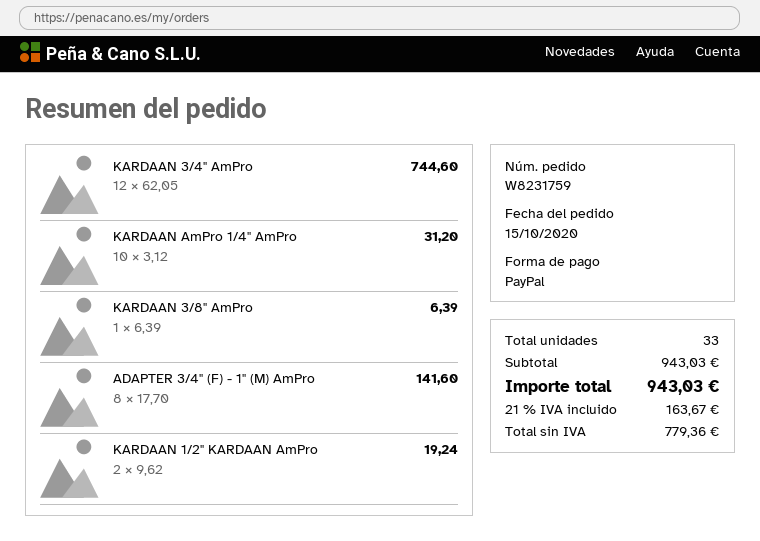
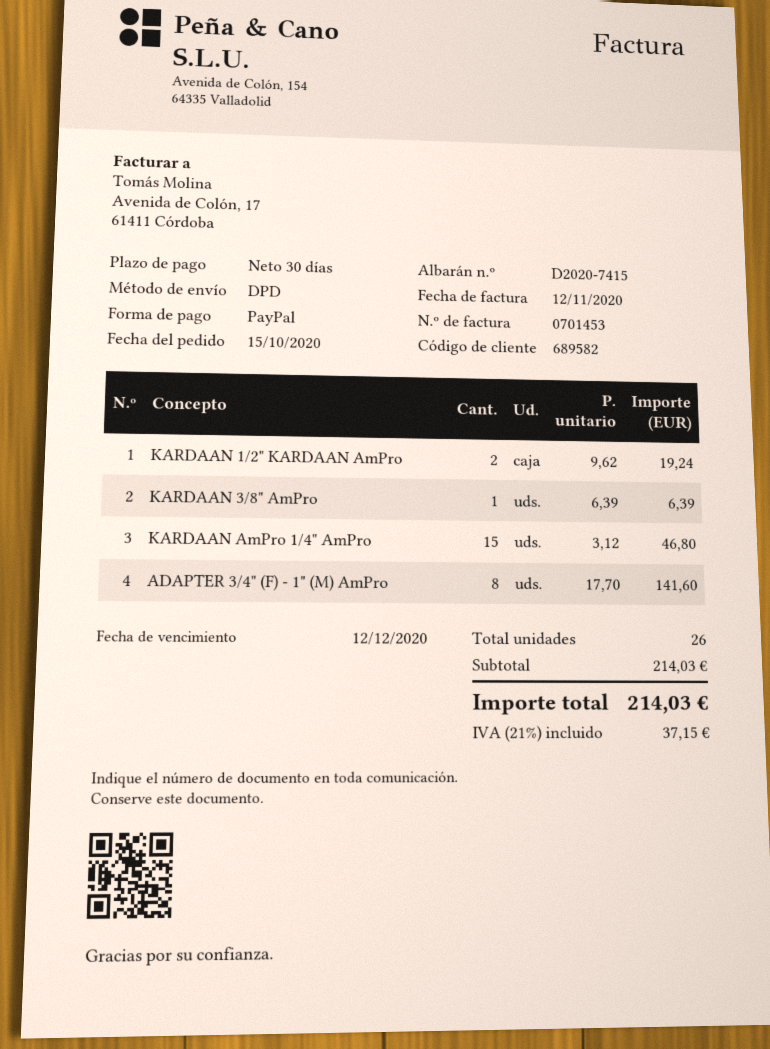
KARDAAN 3/4" AmPro: 12 x 62.05 = 744.60 -> none
KARDAAN AmPro 1/4" AmPro: 10 x 3.12 = 31.20 -> 15 x 3.12 = 46.80
total quantity: 33 -> 26
subtotal: 943.03 -> 214.03
tax: 21% = 163.67 -> 21% = 37.15
total: 943.03 -> 214.03

